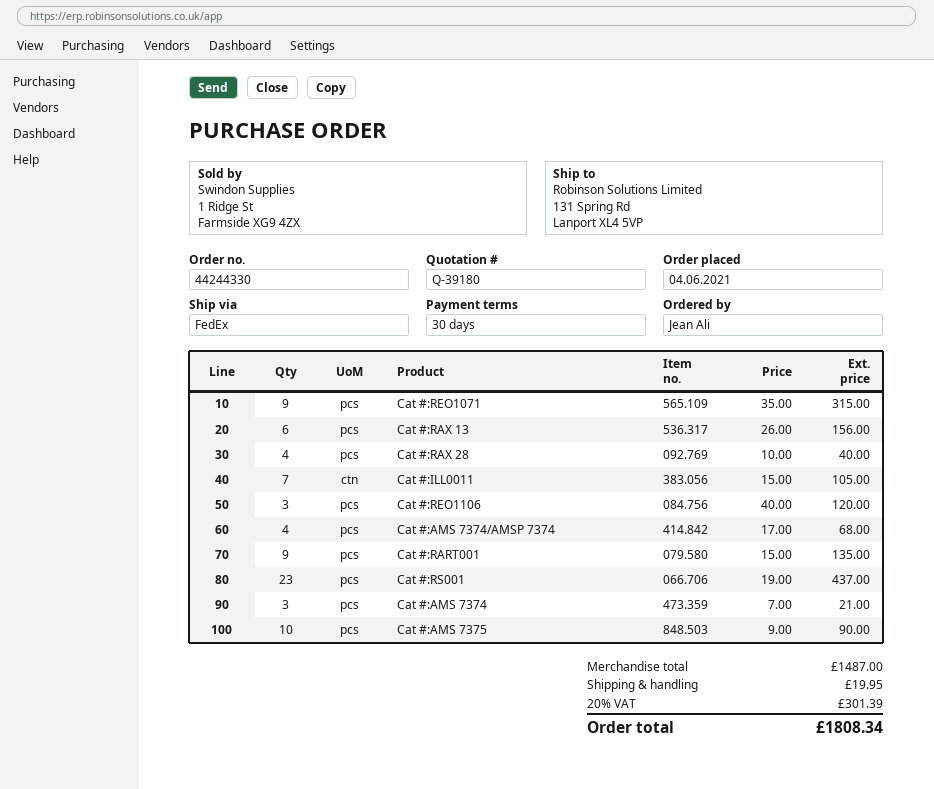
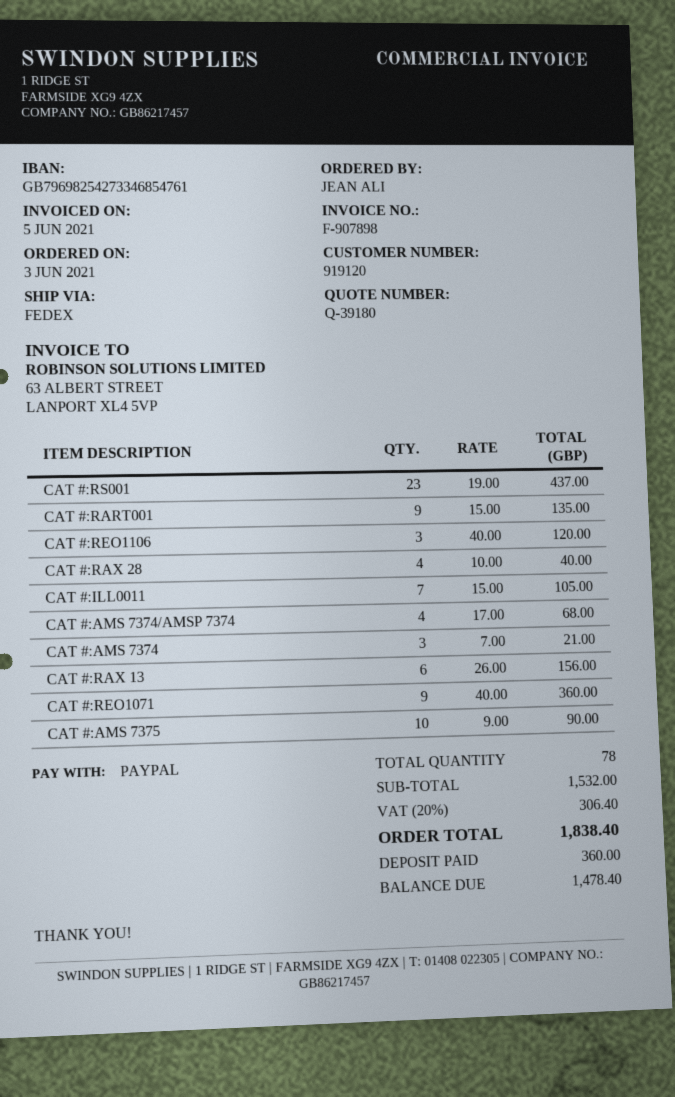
order date: 2021-06-04 -> 2021-06-03
Cat #:REO1071: 9 x 35.00 = 315.00 -> 9 x 40.00 = 360.00
subtotal: 1487.00 -> 1532.00
shipping: 19.95 -> none
tax: 20% = 301.39 -> 20% = 306.40
total: 1808.34 -> 1838.40

